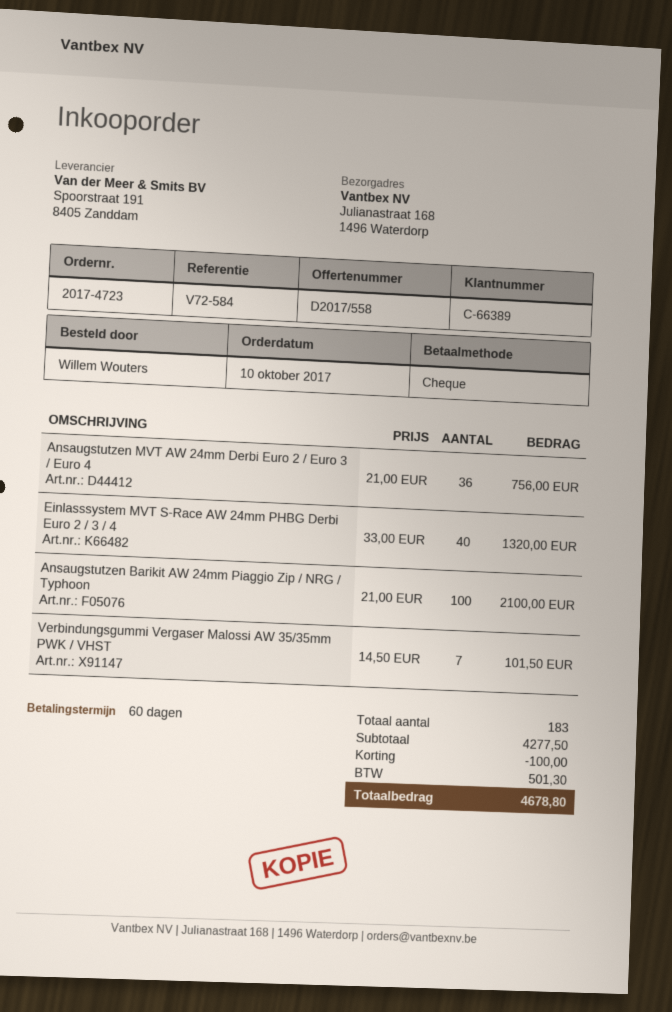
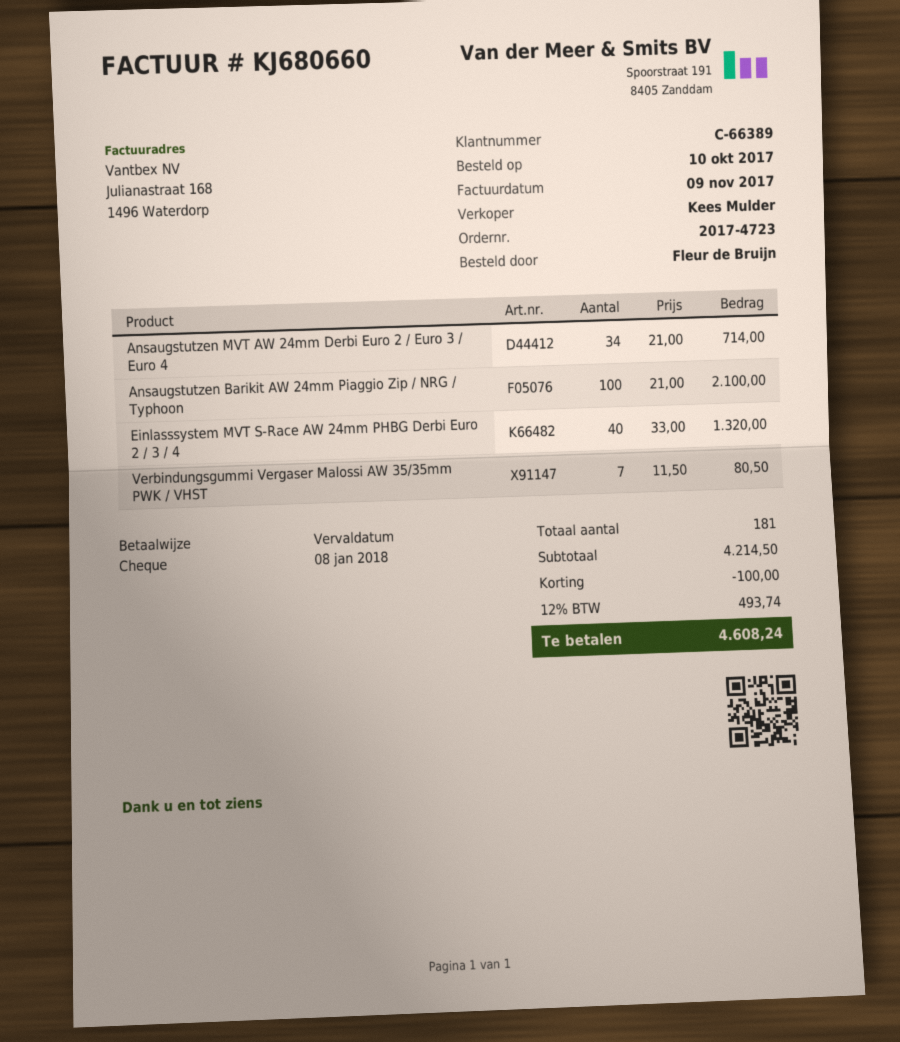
ordered by: Willem Wouters -> Fleur de Bruijn
Ansaugstutzen MVT AW 24mm Derbi Euro 2 / Euro 3 / Euro 4: 36 x 21.00 = 756.00 -> 34 x 21.00 = 714.00
Verbindungsgummi Vergaser Malossi AW 35/35mm PWK / VHST: 7 x 14.50 = 101.50 -> 7 x 11.50 = 80.50
total quantity: 183 -> 181
subtotal: 4277.50 -> 4214.50
tax: 501.30 -> 493.74
total: 4678.80 -> 4608.24

